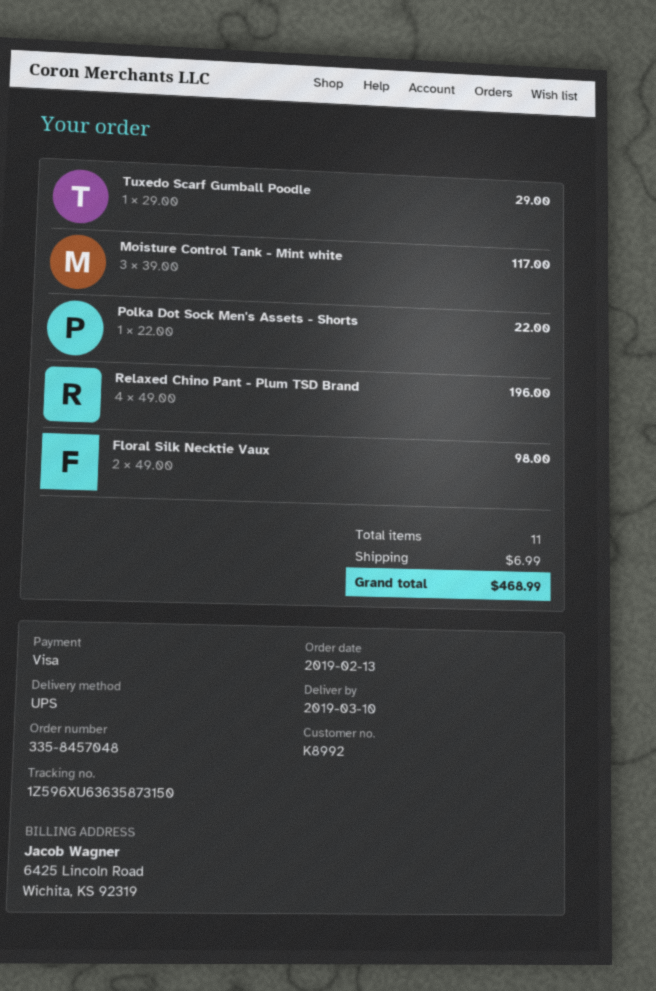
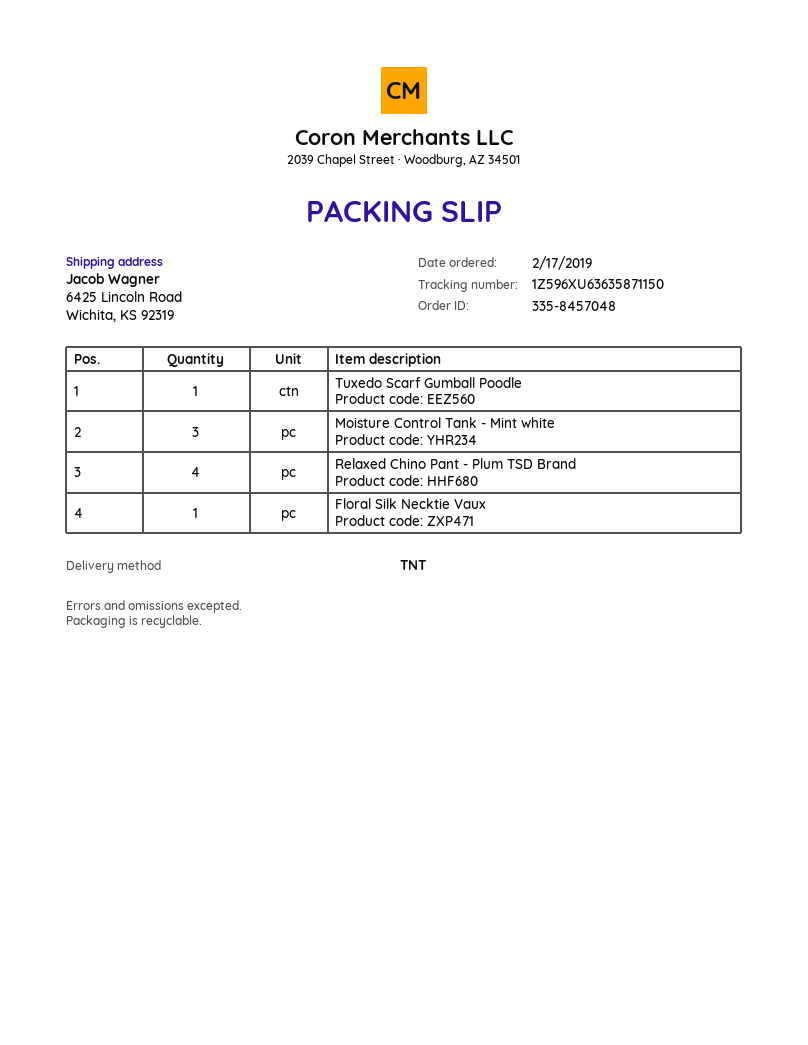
order date: 2019-02-13 -> 2019-02-17
shipping method: UPS -> TNT
tracking number: 1Z596XU63635873150 -> 1Z596XU63635871150
Polka Dot Sock Men's Assets - Shorts: 1 -> none
Floral Silk Necktie Vaux: 2 -> 1

